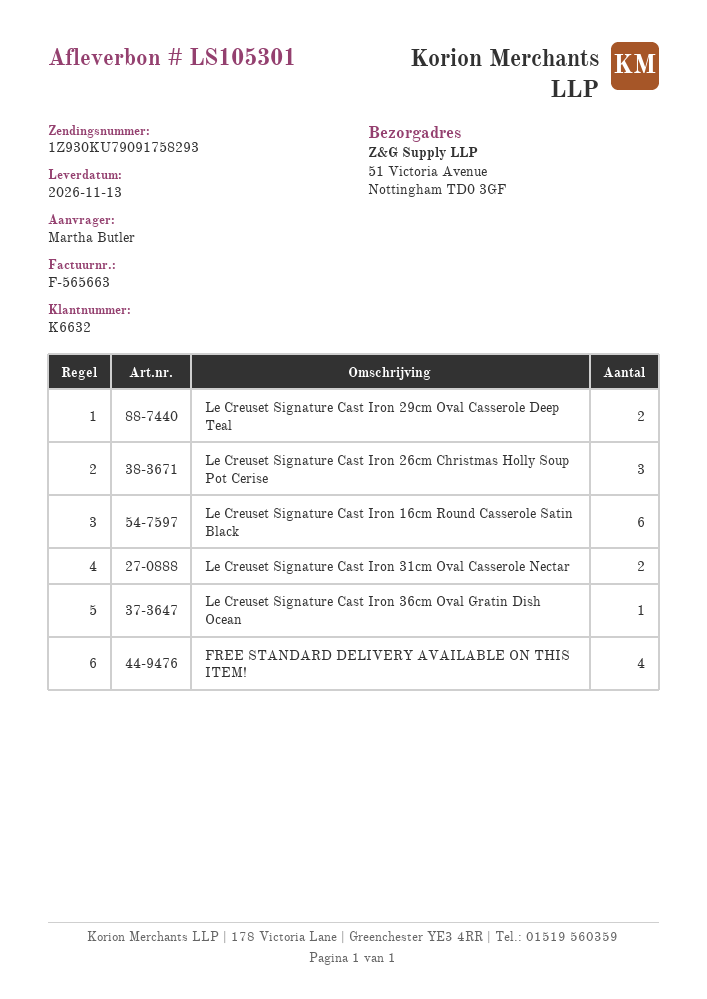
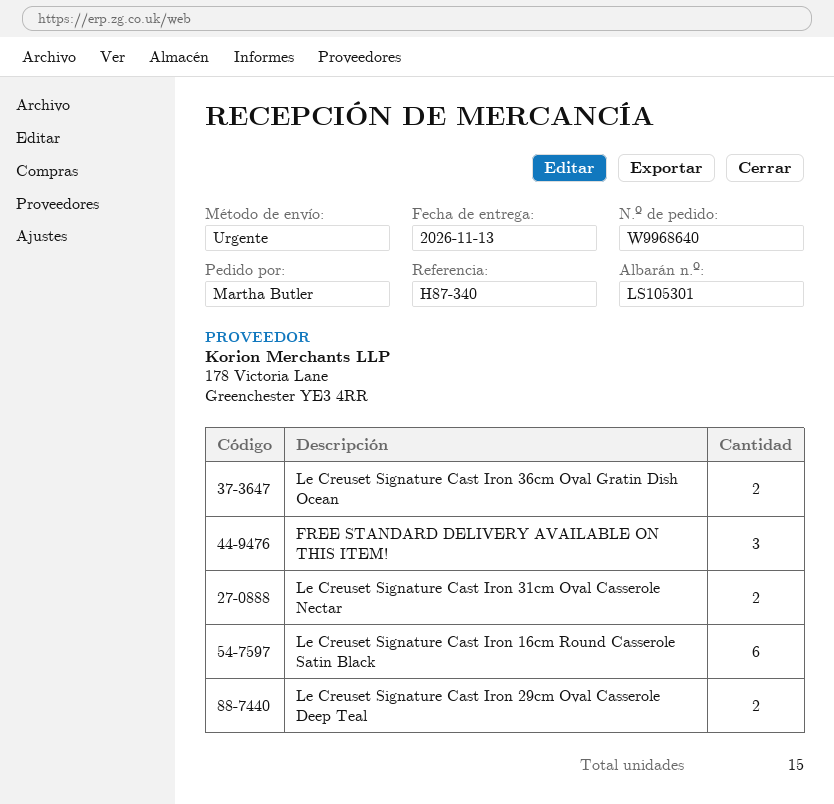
Le Creuset Signature Cast Iron 26cm Christmas Holly Soup Pot Cerise: 3 -> none
Le Creuset Signature Cast Iron 36cm Oval Gratin Dish Ocean: 1 -> 2
FREE STANDARD DELIVERY AVAILABLE ON THIS ITEM!: 4 -> 3

